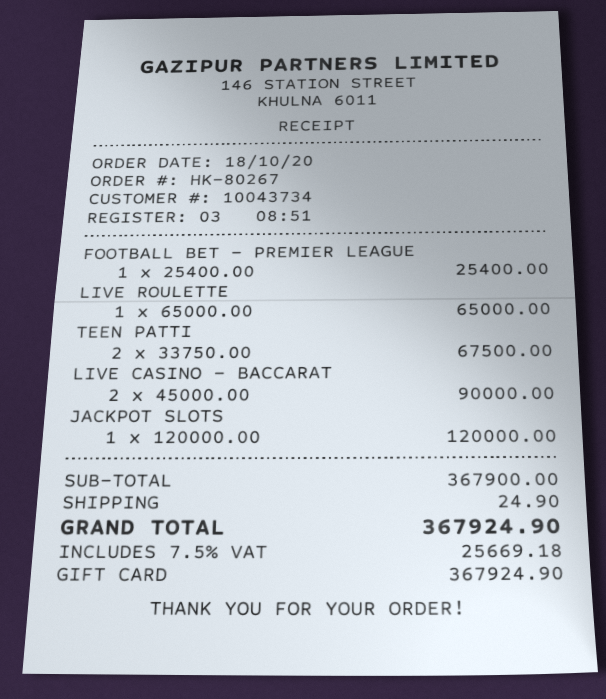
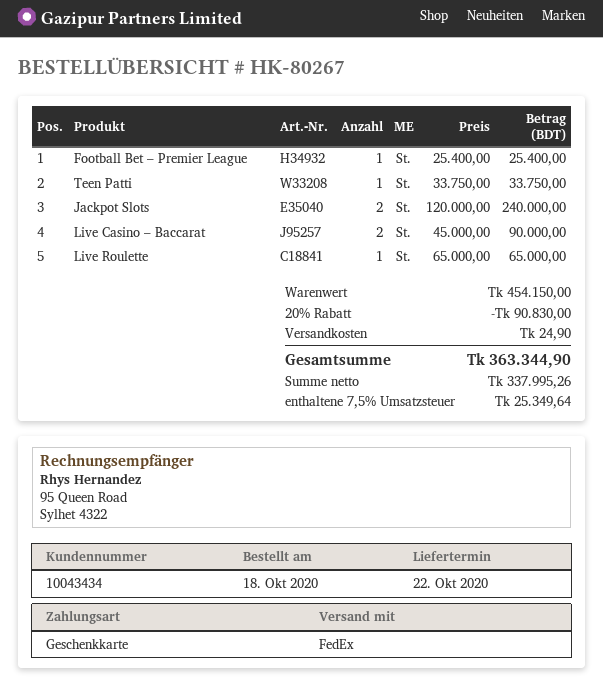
customer number: 10043734 -> 10043434
TEEN PATTI: 2 x 33750.00 = 67500.00 -> 1 x 33750.00 = 33750.00
JACKPOT SLOTS: 1 x 120000.00 = 120000.00 -> 2 x 120000.00 = 240000.00
subtotal: 367900.00 -> 454150.00
discount: none -> 20% = 90830.00
tax: 7.5% = 25669.18 -> 7.5% = 25349.64
total: 367924.90 -> 363344.90

